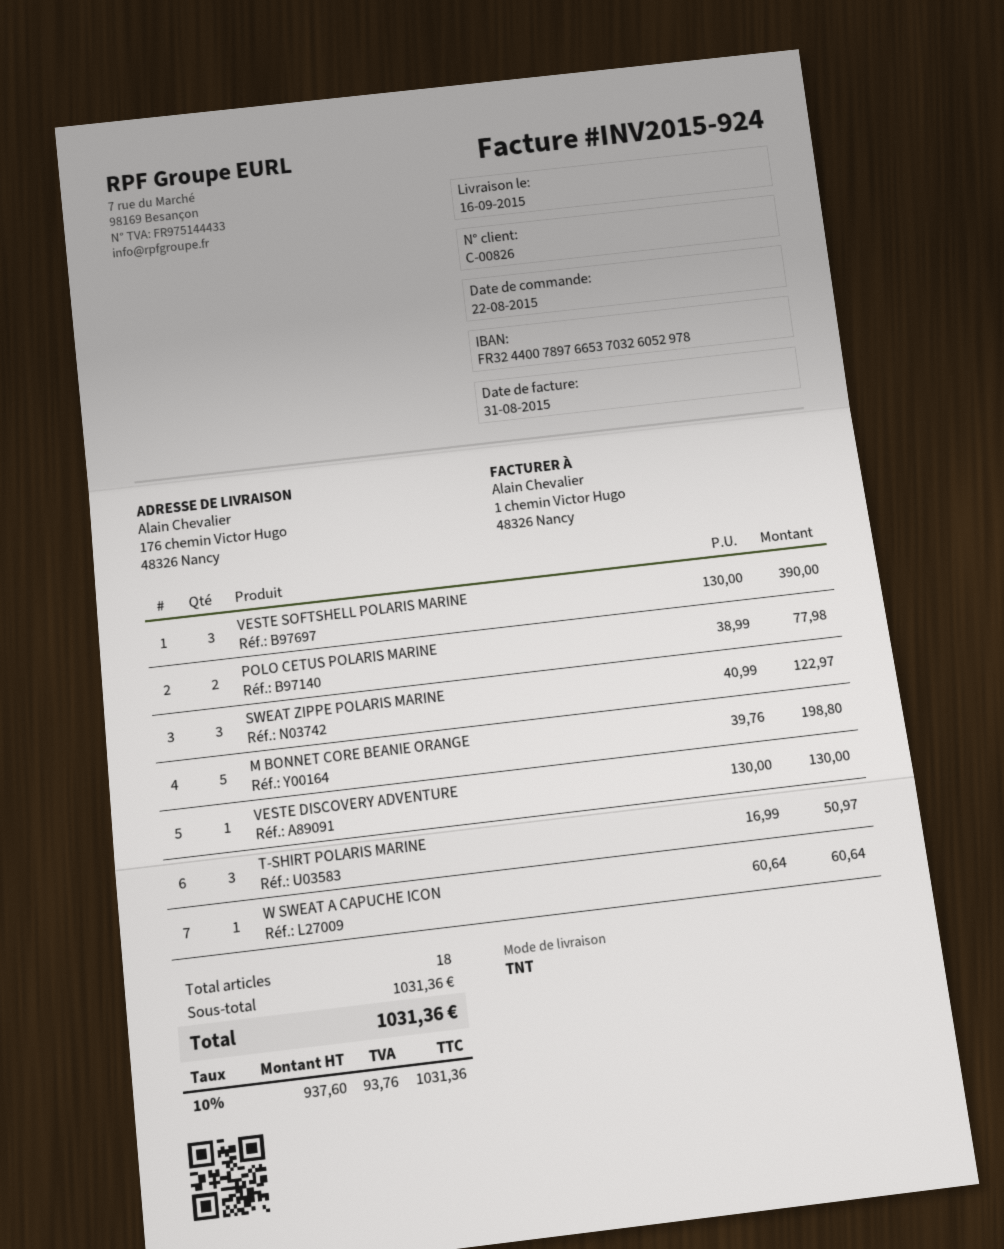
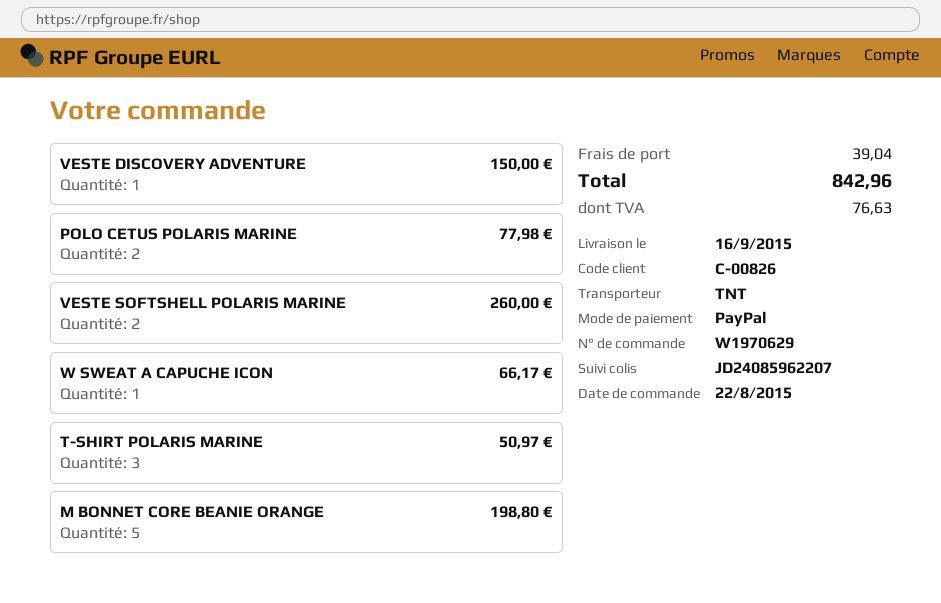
VESTE SOFTSHELL POLARIS MARINE: 3 for 390.00 -> 2 for 260.00
SWEAT ZIPPE POLARIS MARINE: 3 for 122.97 -> none
VESTE DISCOVERY ADVENTURE: 1 for 130.00 -> 1 for 150.00
W SWEAT A CAPUCHE ICON: 1 for 60.64 -> 1 for 66.17
shipping: none -> 39.04
tax: 93.76 -> 76.63
total: 1031.36 -> 842.96

